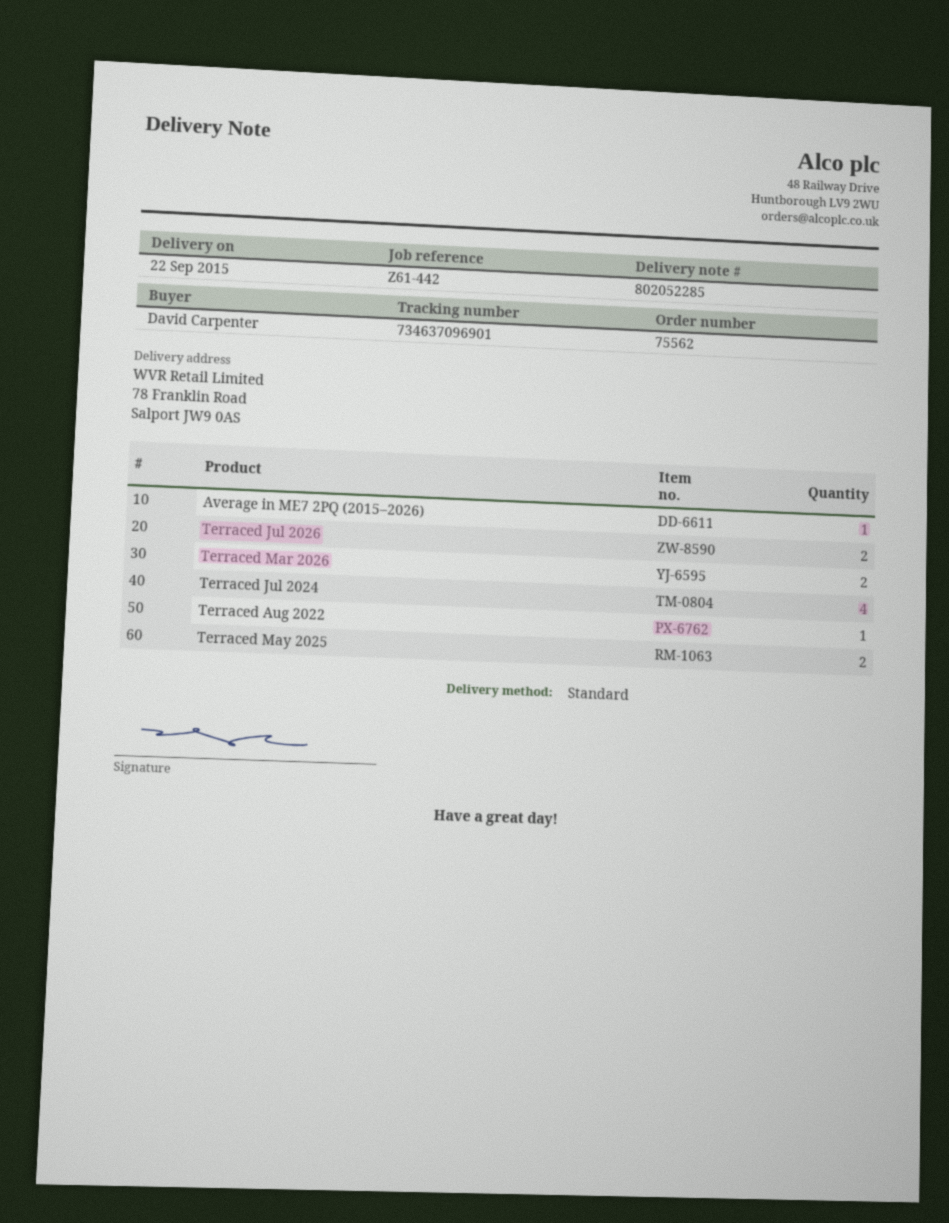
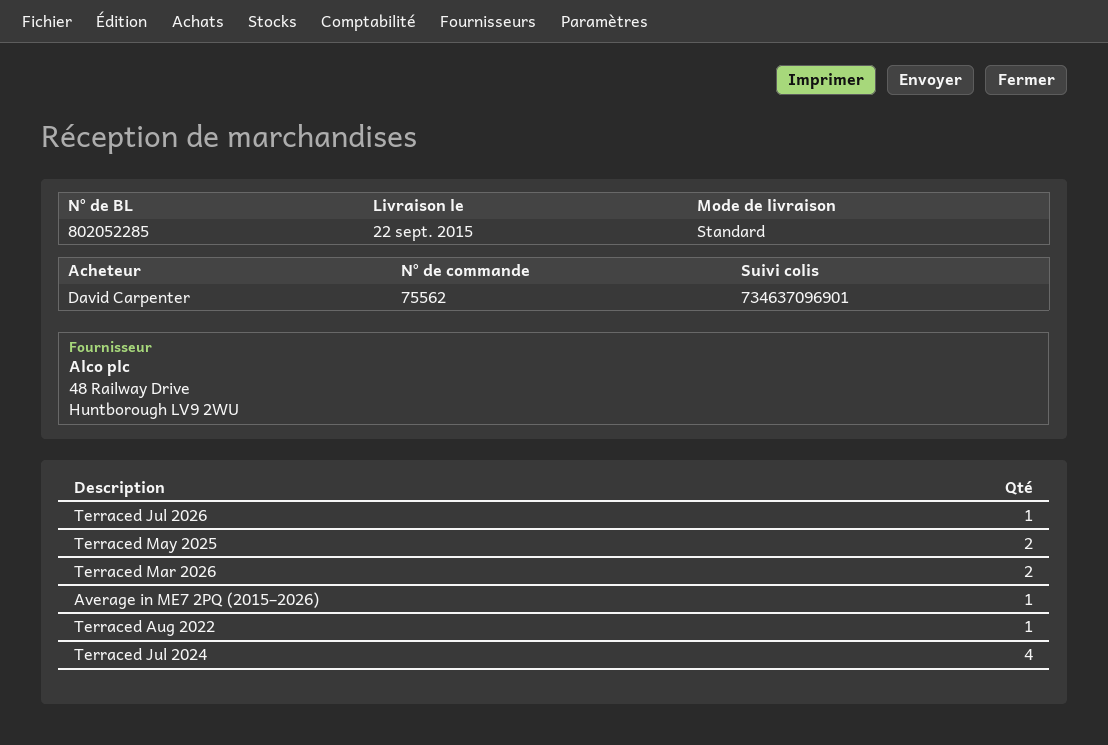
Terraced Jul 2026: 2 -> 1

